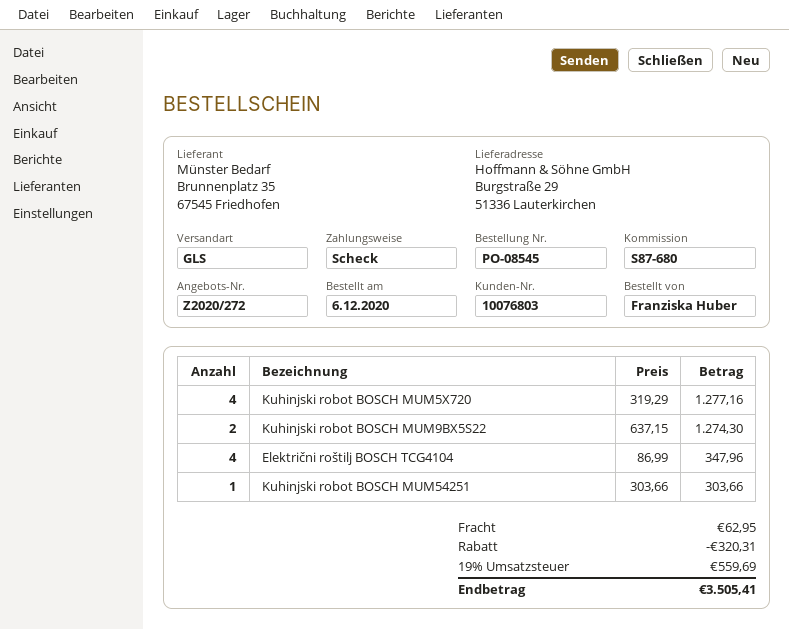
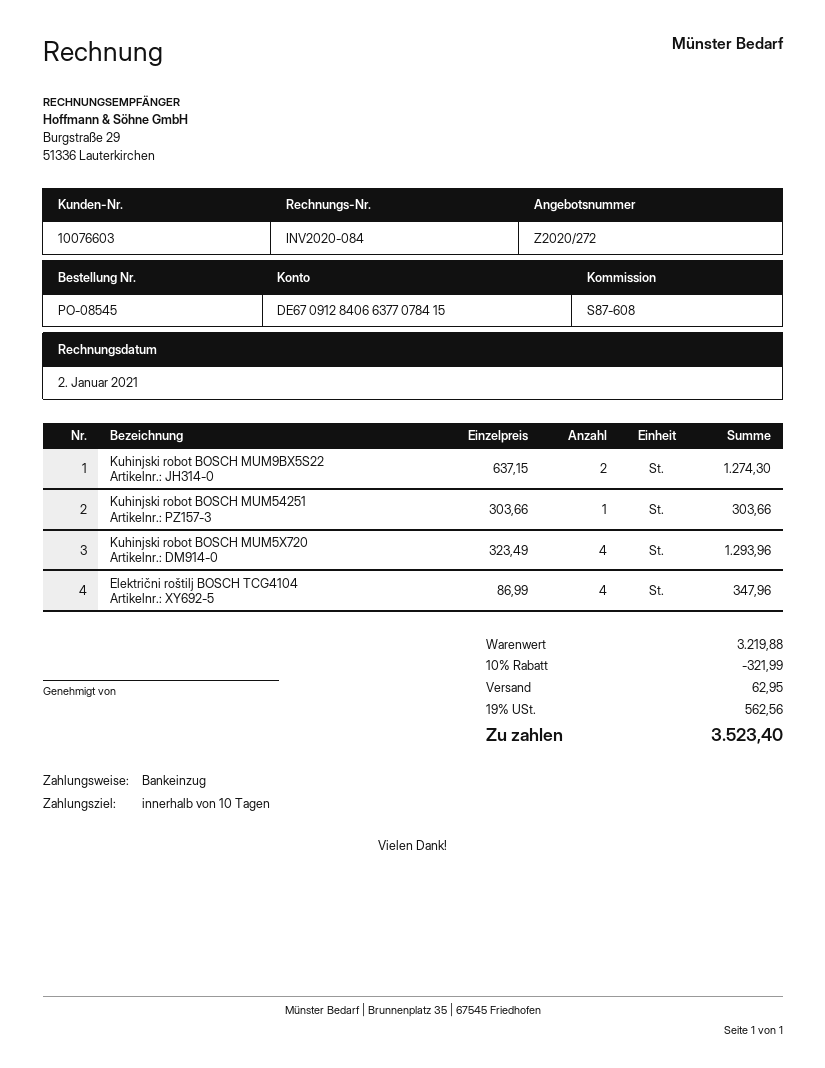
customer number: 10076803 -> 10076603
reference: S87-680 -> S87-608
payment method: cheque -> direct debit
Kuhinjski robot BOSCH MUM5X720: 4 x 319.29 = 1277.16 -> 4 x 323.49 = 1293.96
discount: 320.31 -> 321.99
tax: 19% = 559.69 -> 19% = 562.56
total: 3505.41 -> 3523.40

